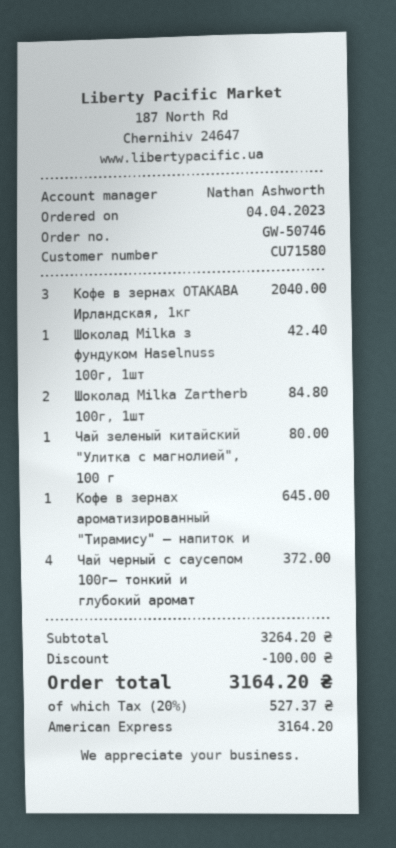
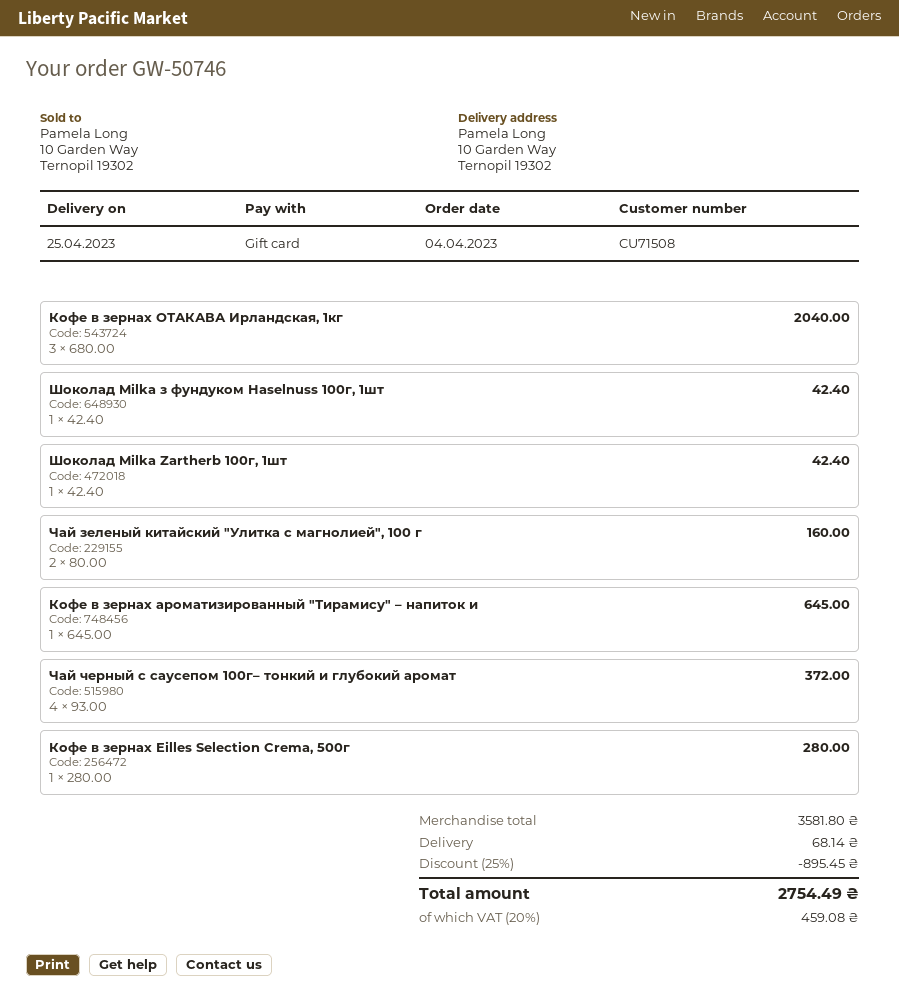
customer number: CU71580 -> CU71508
payment method: American Express -> gift card
Шоколад Milka Zartherb 100г, 1шт: 2 for 84.80 -> 1 for 42.40
Чай зеленый китайский "Улитка с магнолией", 100 г: 1 for 80.00 -> 2 for 160.00
Кофе в зернах Eilles Selection Crema, 500г: none -> 1 for 280.00
subtotal: 3264.20 -> 3581.80
discount: 100.00 -> 895.45
shipping: none -> 68.14
tax: 20% = 527.37 -> 20% = 459.08
total: 3164.20 -> 2754.49

